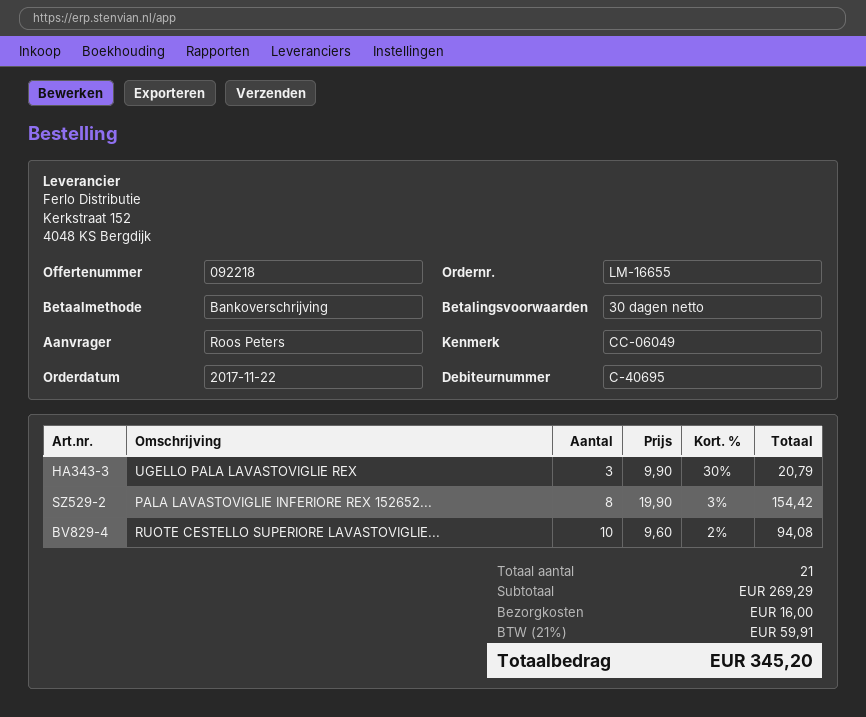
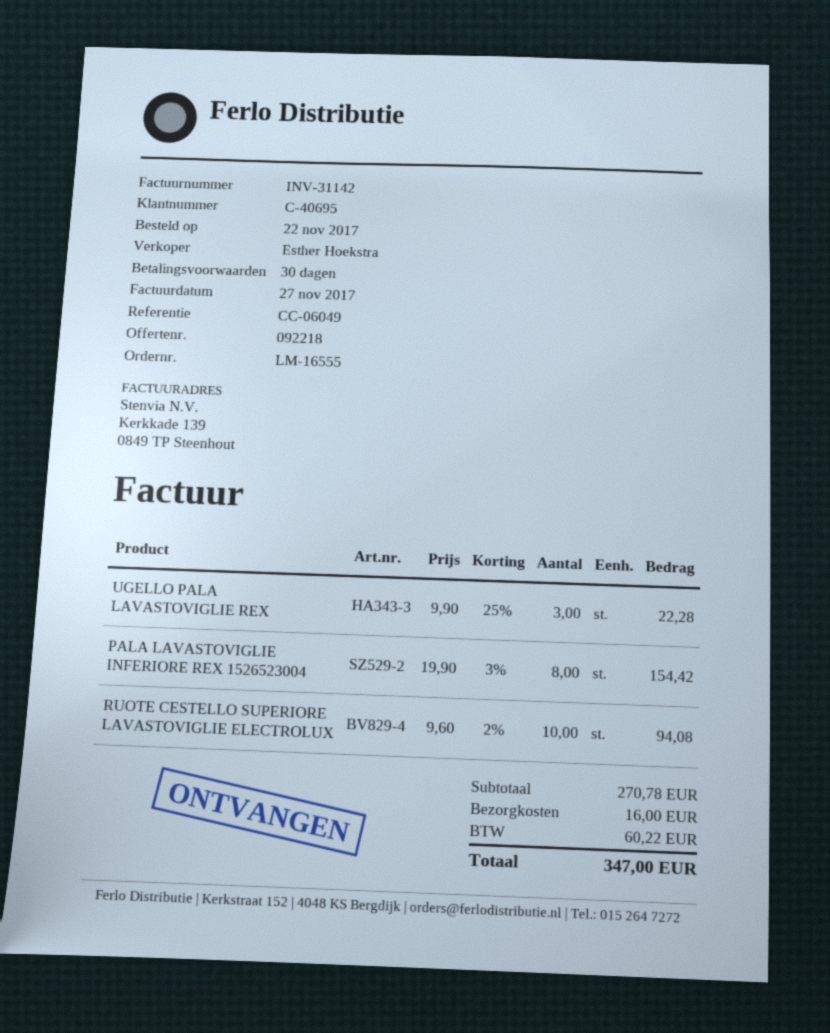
order number: LM-16655 -> LM-16555
UGELLO PALA LAVASTOVIGLIE REX: 3 x 9.90 - 30% = 20.79 -> 3 x 9.90 - 25% = 22.28
subtotal: 269.29 -> 270.78
tax: 59.91 -> 60.22
total: 345.20 -> 347.00

